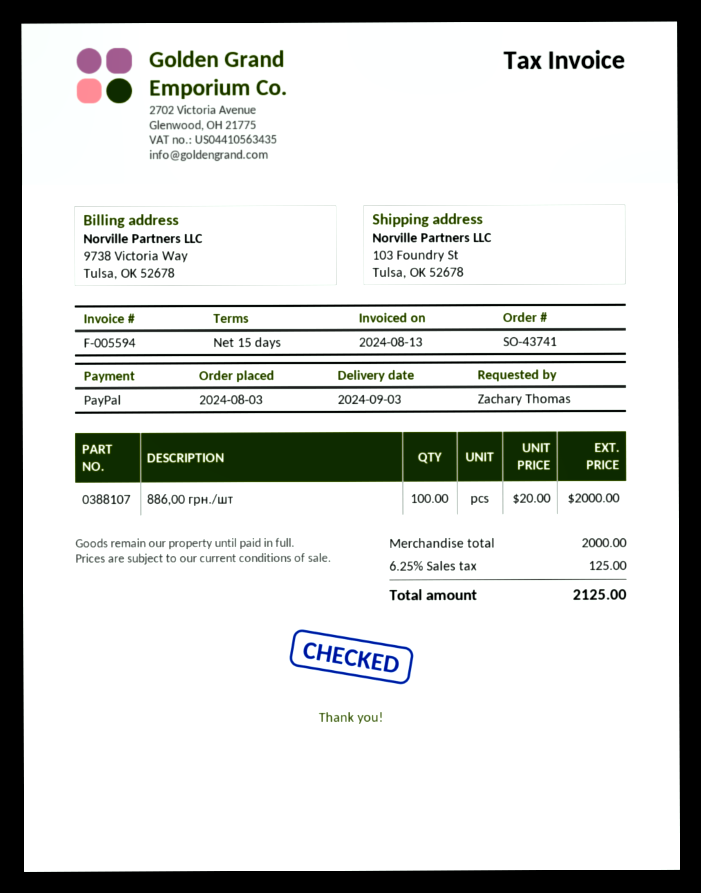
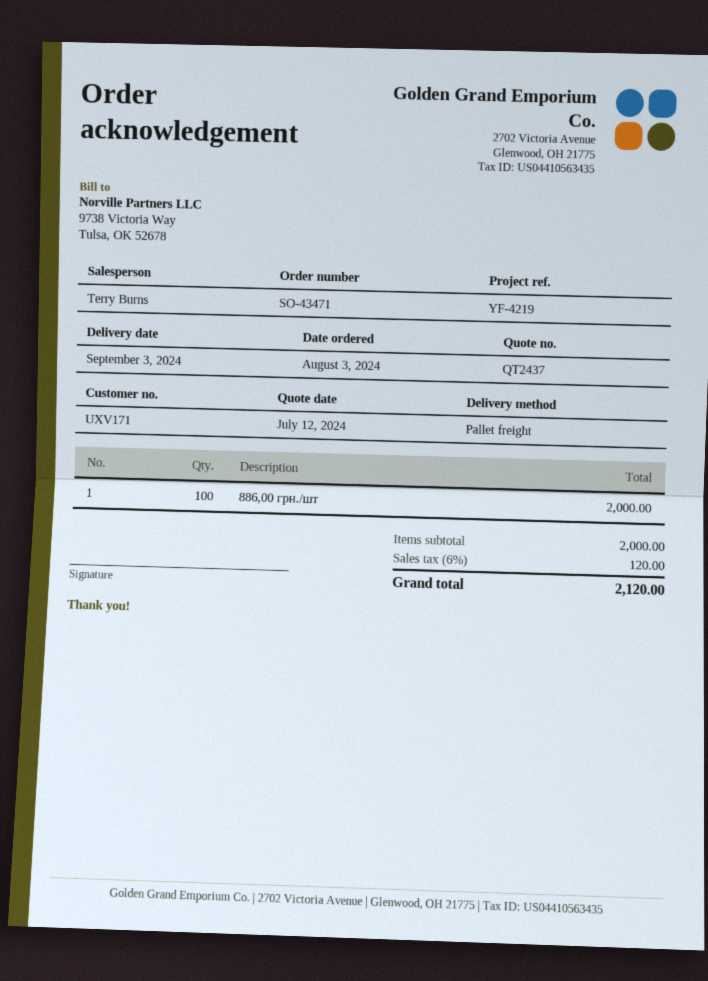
order number: SO-43741 -> SO-43471
tax: 6.25% = 125.00 -> 6% = 120.00
total: 2125.00 -> 2120.00

